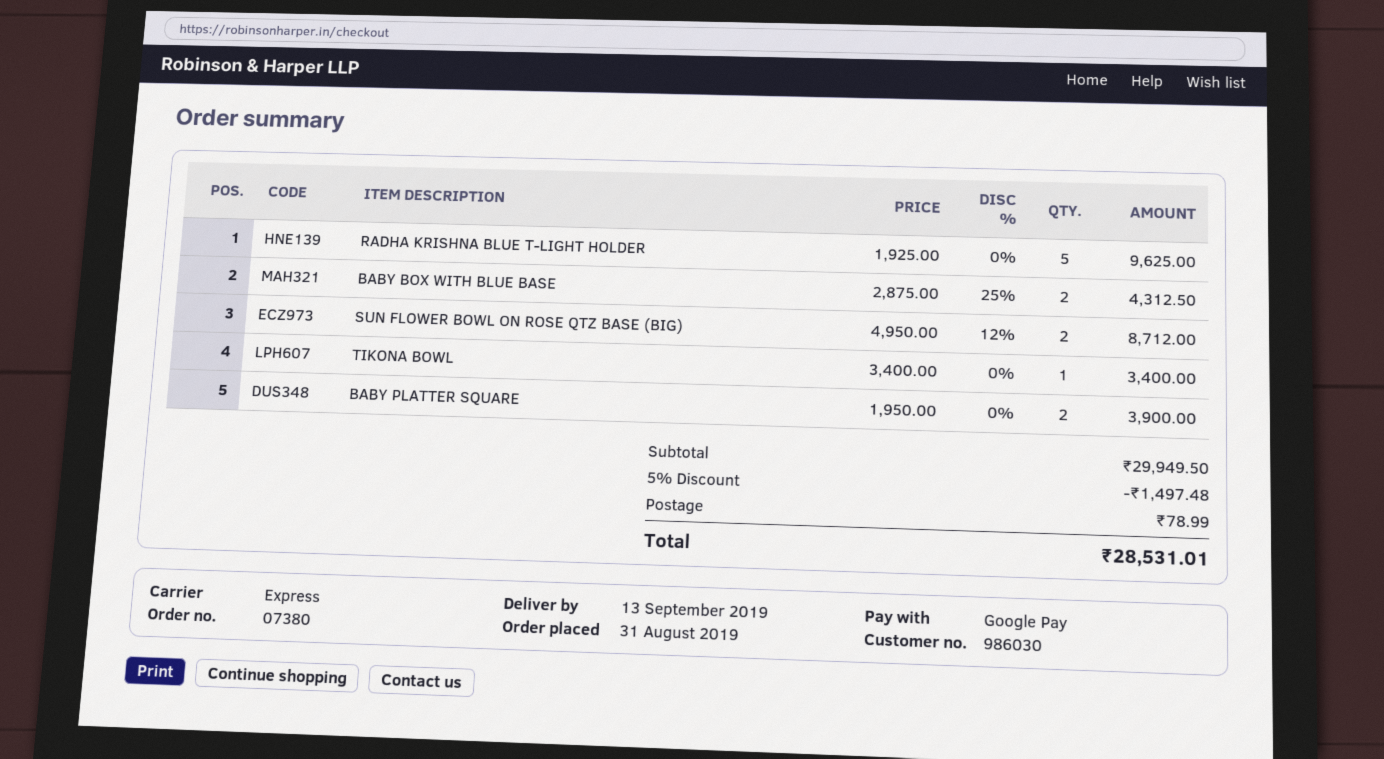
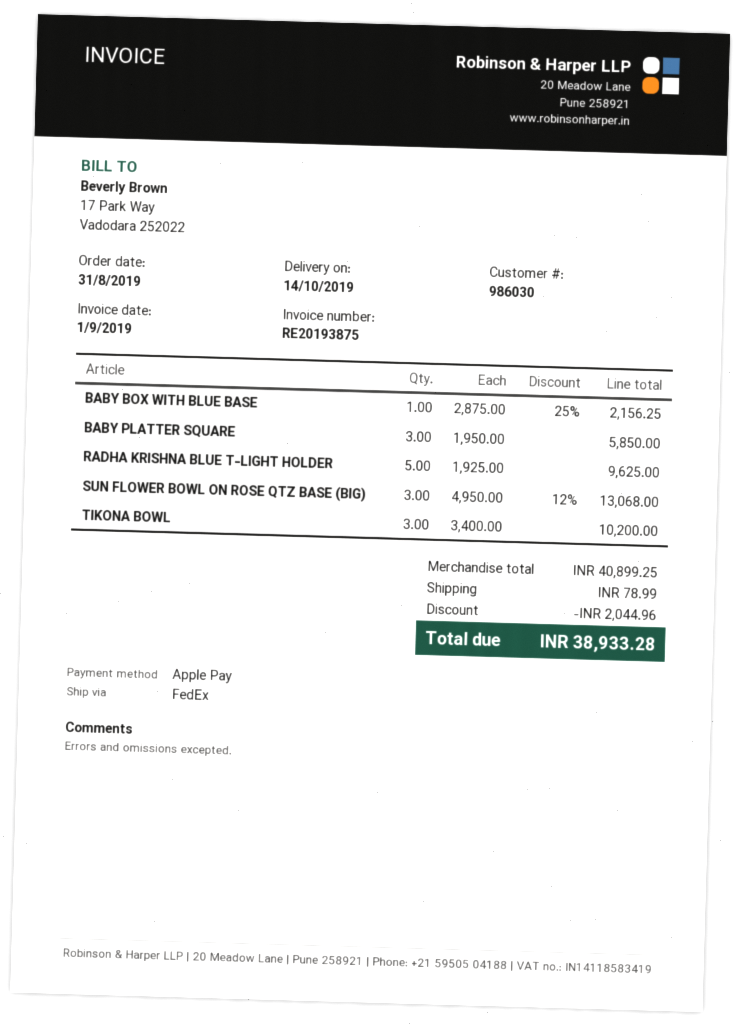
delivery date: 2019-09-13 -> 2019-10-14
payment method: Google Pay -> Apple Pay
shipping method: express -> FedEx
BABY BOX WITH BLUE BASE: 2 x 2875.00 - 25% = 4312.50 -> 1 x 2875.00 - 25% = 2156.25
SUN FLOWER BOWL ON ROSE QTZ BASE (BIG): 2 x 4950.00 - 12% = 8712.00 -> 3 x 4950.00 - 12% = 13068.00
TIKONA BOWL: 1 x 3400.00 = 3400.00 -> 3 x 3400.00 = 10200.00
BABY PLATTER SQUARE: 2 x 1950.00 = 3900.00 -> 3 x 1950.00 = 5850.00
subtotal: 29949.50 -> 40899.25
discount: 1497.48 -> 2044.96
total: 28531.01 -> 38933.28

